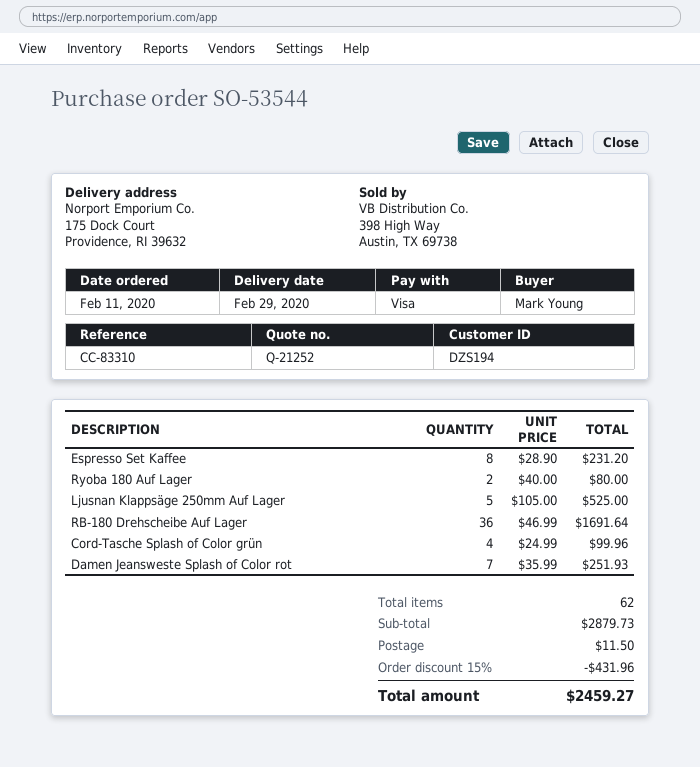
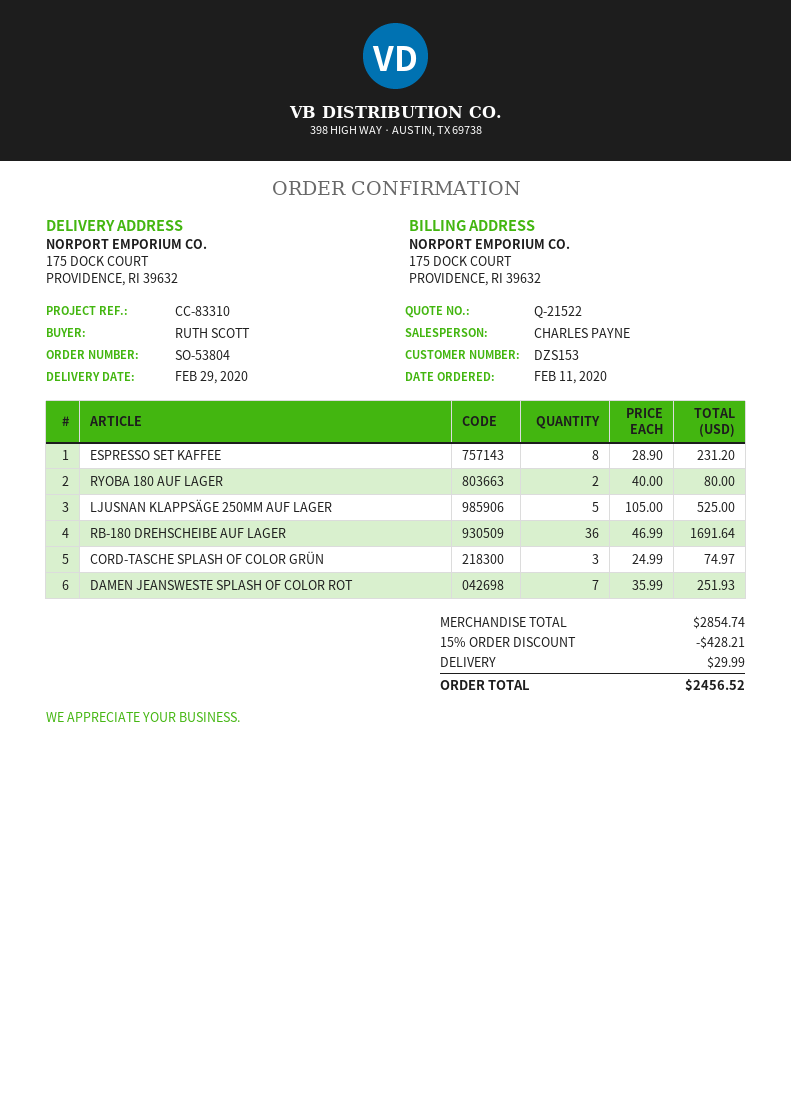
quote number: Q-21252 -> Q-21522
order number: SO-53544 -> SO-53804
customer number: DZS194 -> DZS153
ordered by: Mark Young -> RUTH SCOTT
Cord-Tasche Splash of Color grün: 4 x 24.99 = 99.96 -> 3 x 24.99 = 74.97
subtotal: 2879.73 -> 2854.74
discount: 15% = 431.96 -> 15% = 428.21
shipping: 11.50 -> 29.99
total: 2459.27 -> 2456.52

